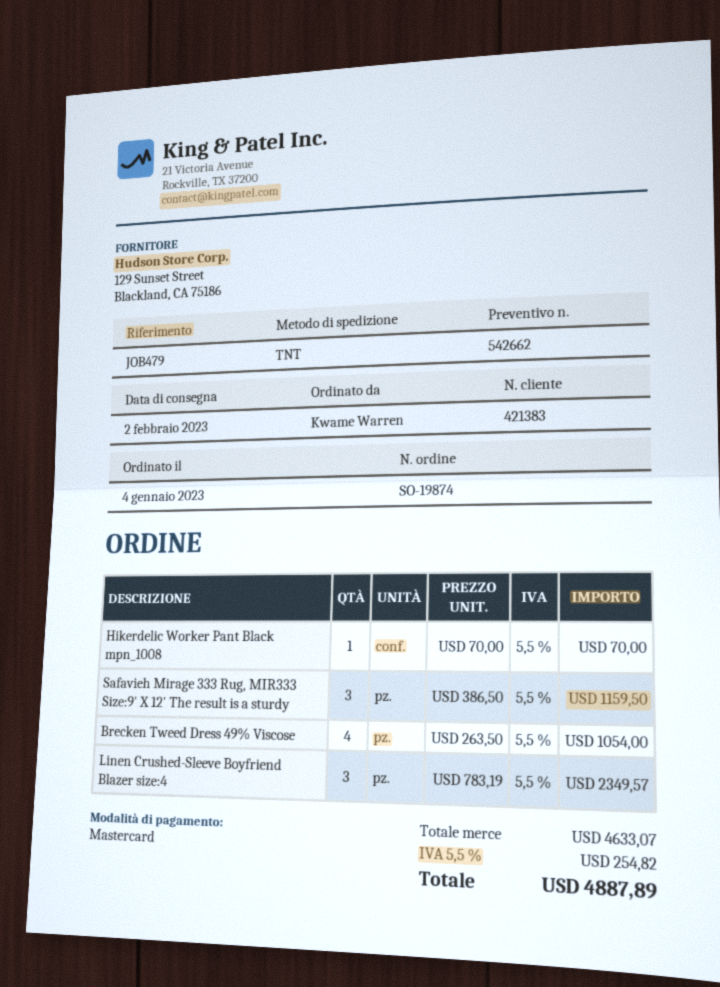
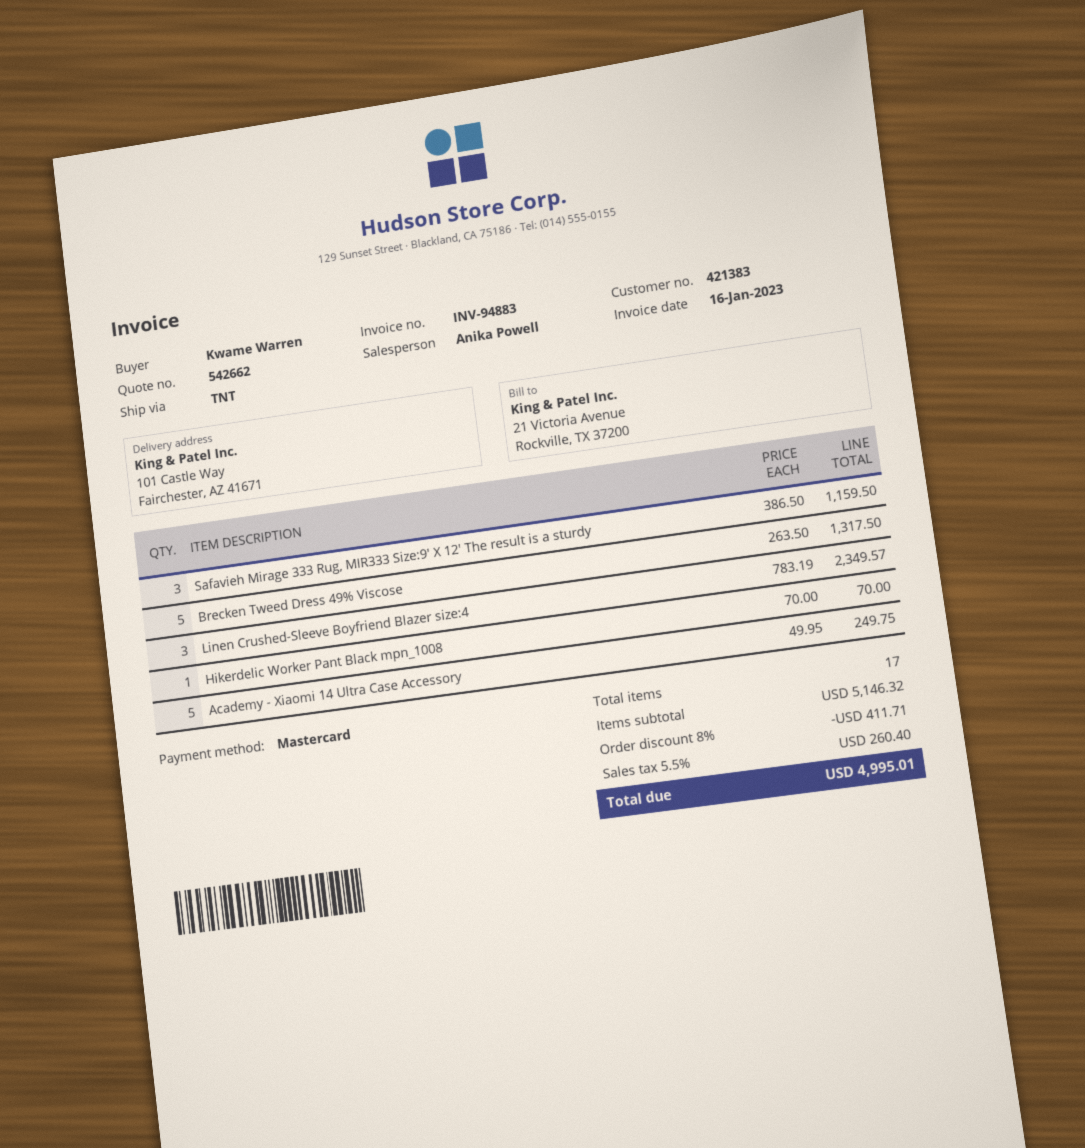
Brecken Tweed Dress 49% Viscose: 4 x 263.50 = 1054.00 -> 5 x 263.50 = 1317.50
Academy - Xiaomi 14 Ultra Case Accessory: none -> 5 x 49.95 = 249.75
subtotal: 4633.07 -> 5146.32
discount: none -> 8% = 411.71
tax: 5.5% = 254.82 -> 5.5% = 260.40
total: 4887.89 -> 4995.01

